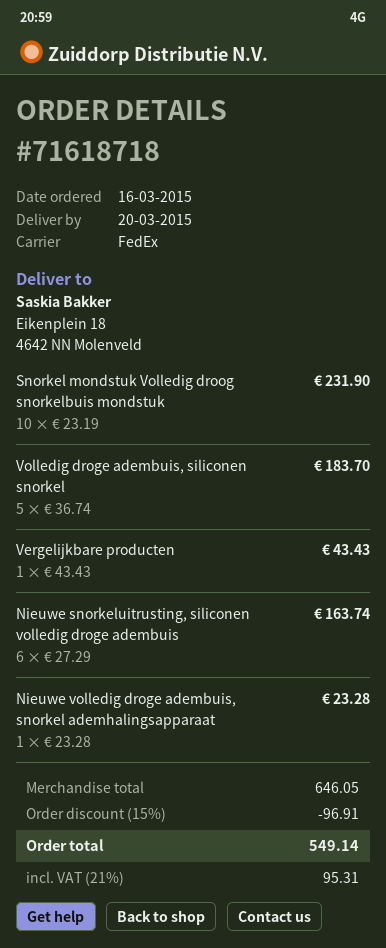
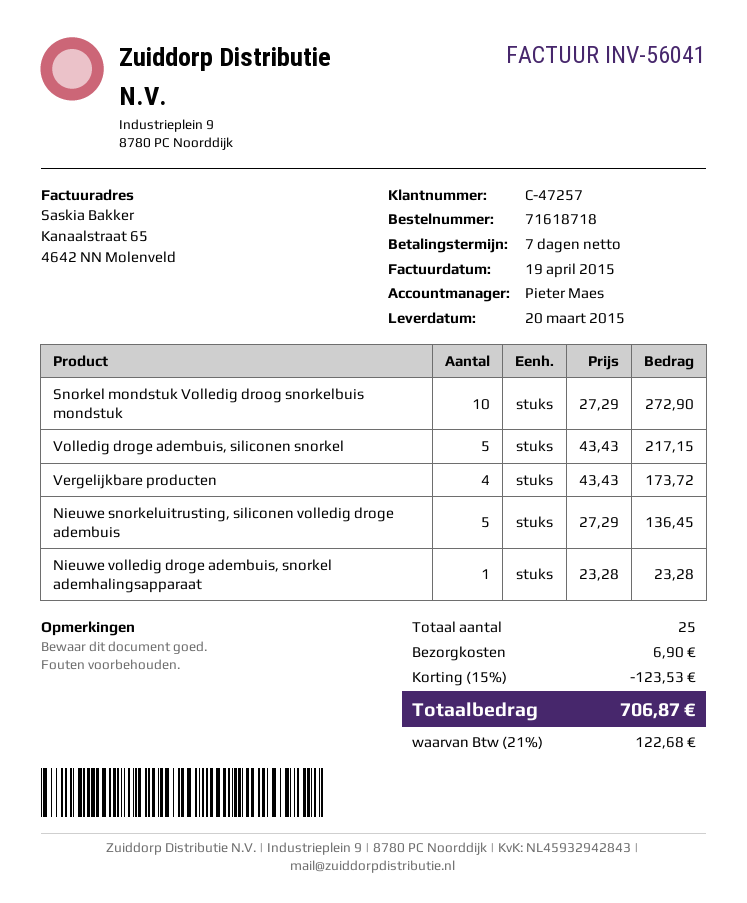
Snorkel mondstuk Volledig droog snorkelbuis mondstuk: 10 x 23.19 = 231.90 -> 10 x 27.29 = 272.90
Volledig droge adembuis, siliconen snorkel: 5 x 36.74 = 183.70 -> 5 x 43.43 = 217.15
Vergelijkbare producten: 1 x 43.43 = 43.43 -> 4 x 43.43 = 173.72
Nieuwe snorkeluitrusting, siliconen volledig droge adembuis: 6 x 27.29 = 163.74 -> 5 x 27.29 = 136.45
discount: 15% = 96.91 -> 15% = 123.53
shipping: none -> 6.90
tax: 21% = 95.31 -> 21% = 122.68
total: 549.14 -> 706.87

